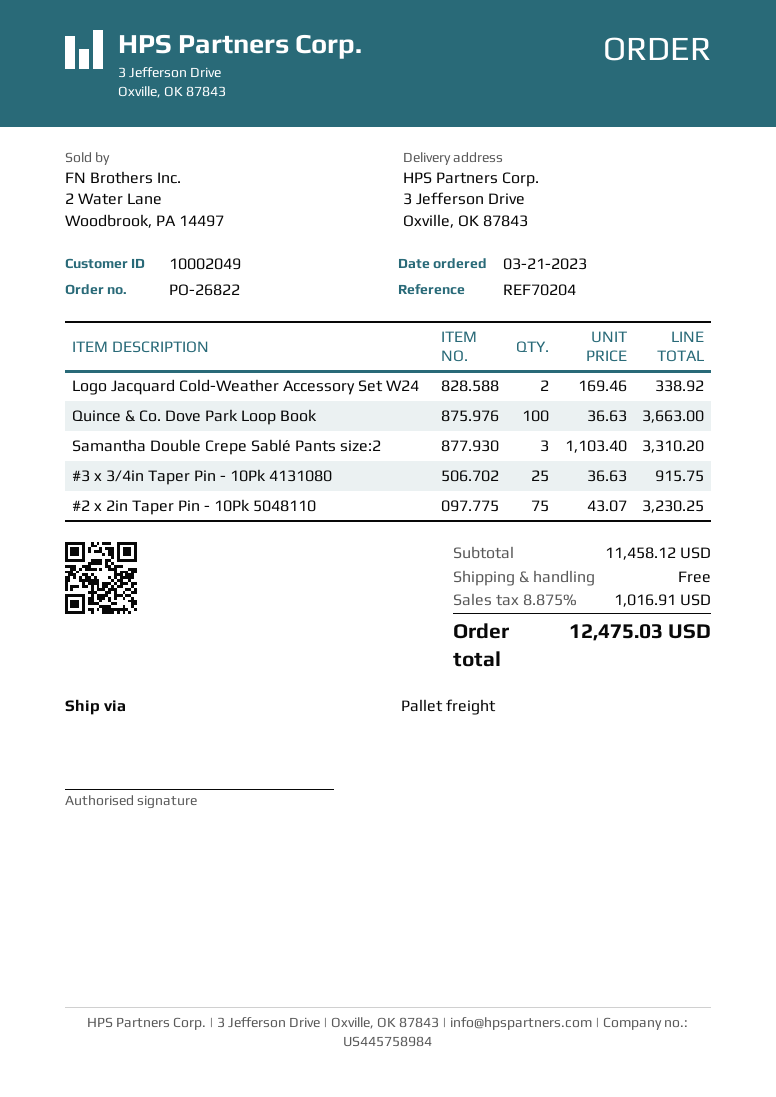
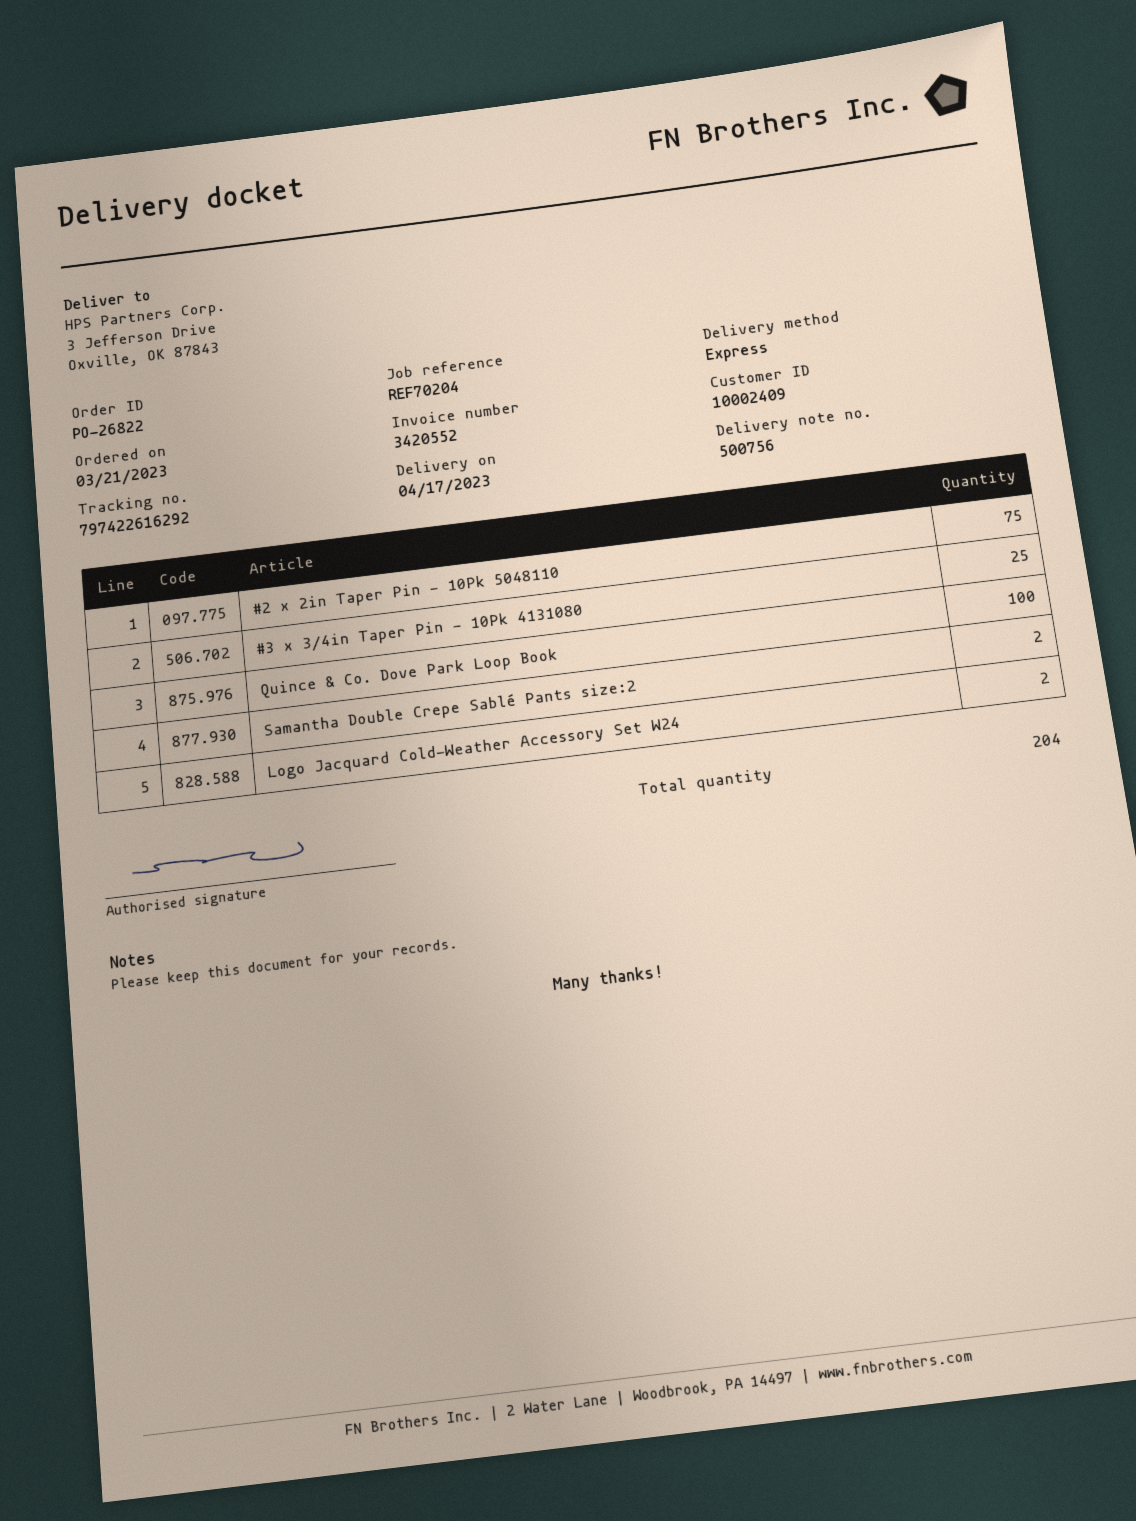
customer number: 10002049 -> 10002409
shipping method: pallet freight -> express
Samantha Double Crepe Sablé Pants size:2: 3 -> 2

